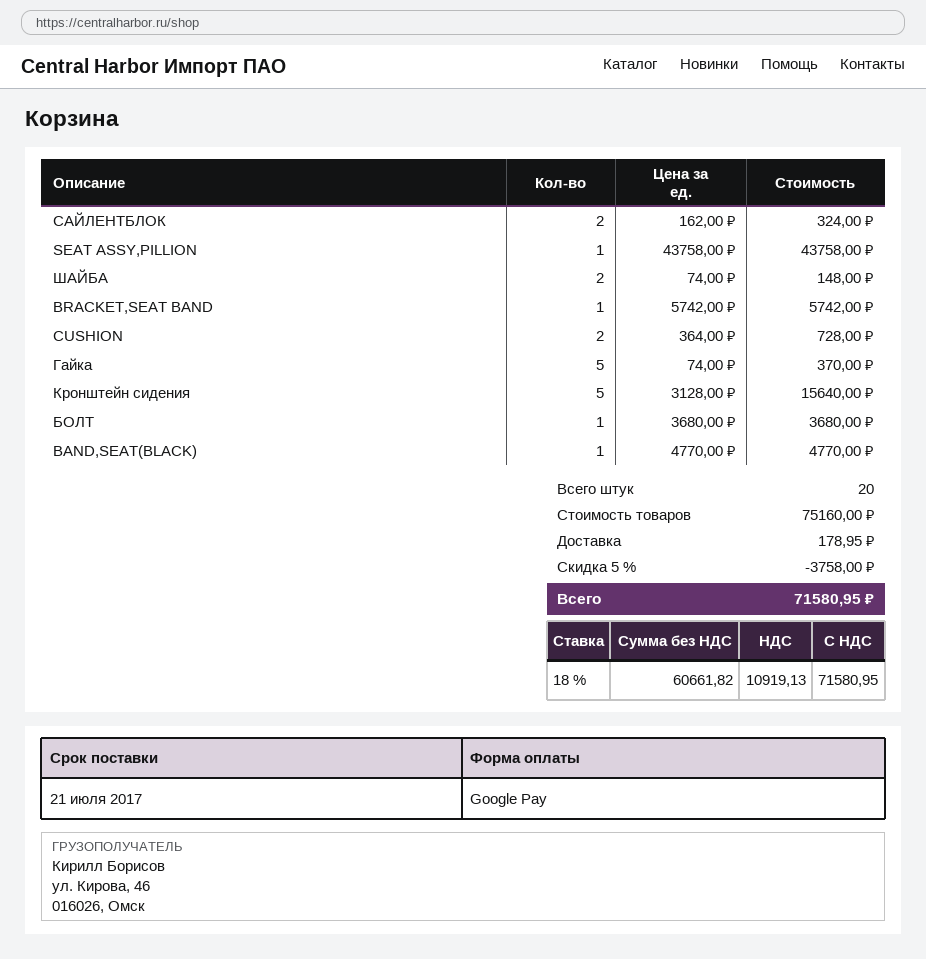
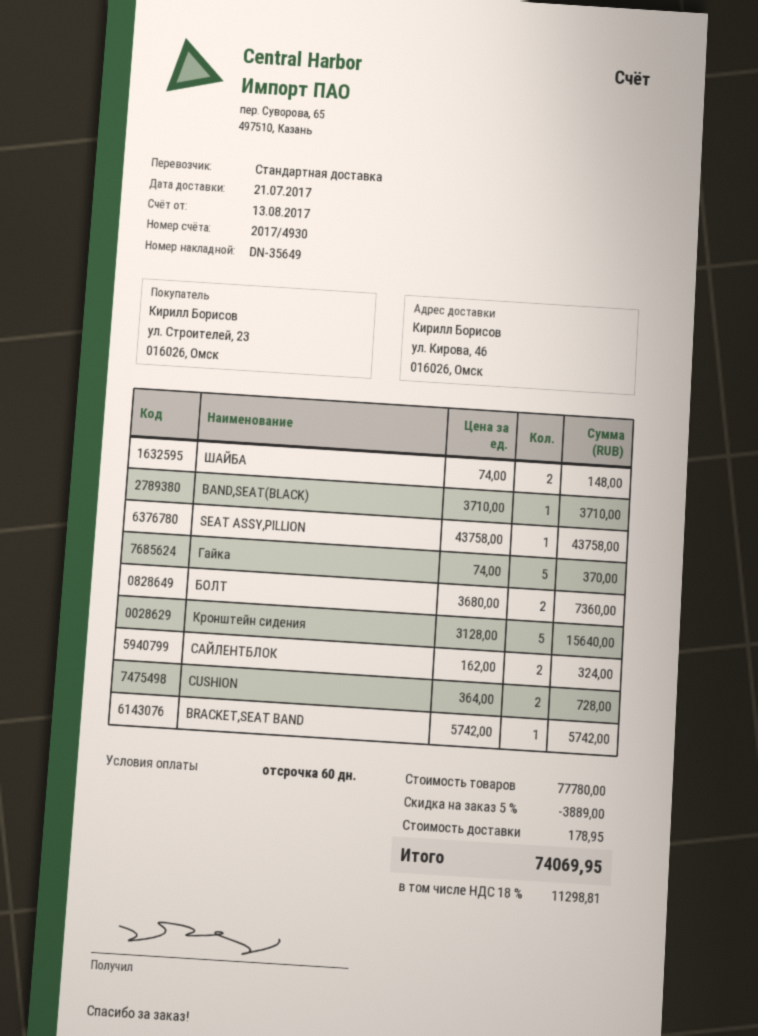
БОЛТ: 1 x 3680.00 = 3680.00 -> 2 x 3680.00 = 7360.00
BAND,SEAT(BLACK): 1 x 4770.00 = 4770.00 -> 1 x 3710.00 = 3710.00
subtotal: 75160.00 -> 77780.00
discount: 5% = 3758.00 -> 5% = 3889.00
tax: 18% = 10919.13 -> 18% = 11298.81
total: 71580.95 -> 74069.95

